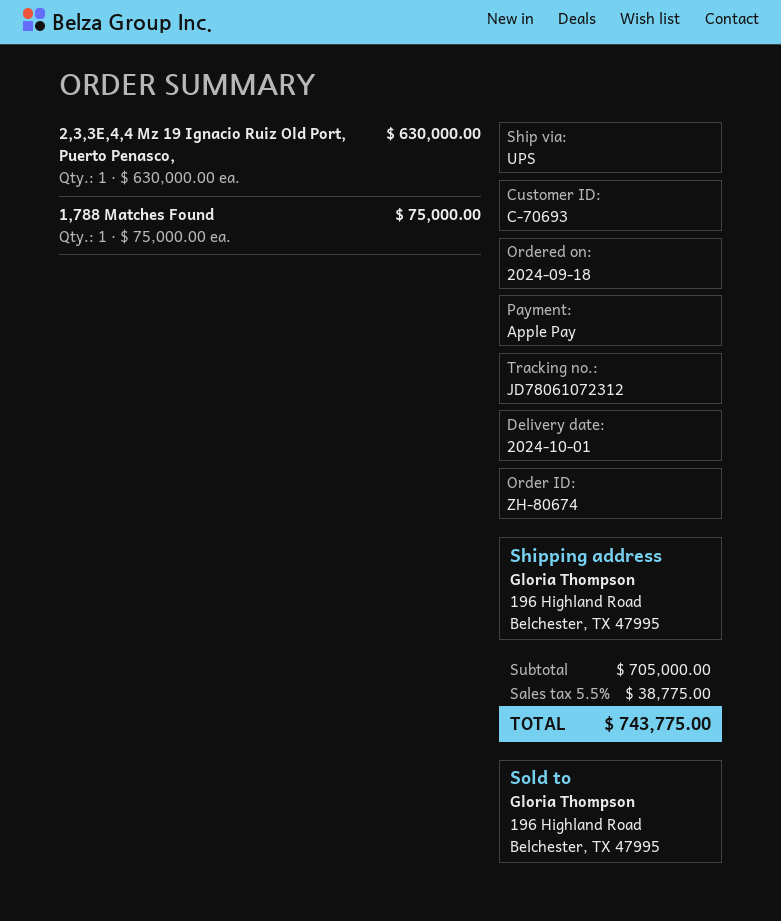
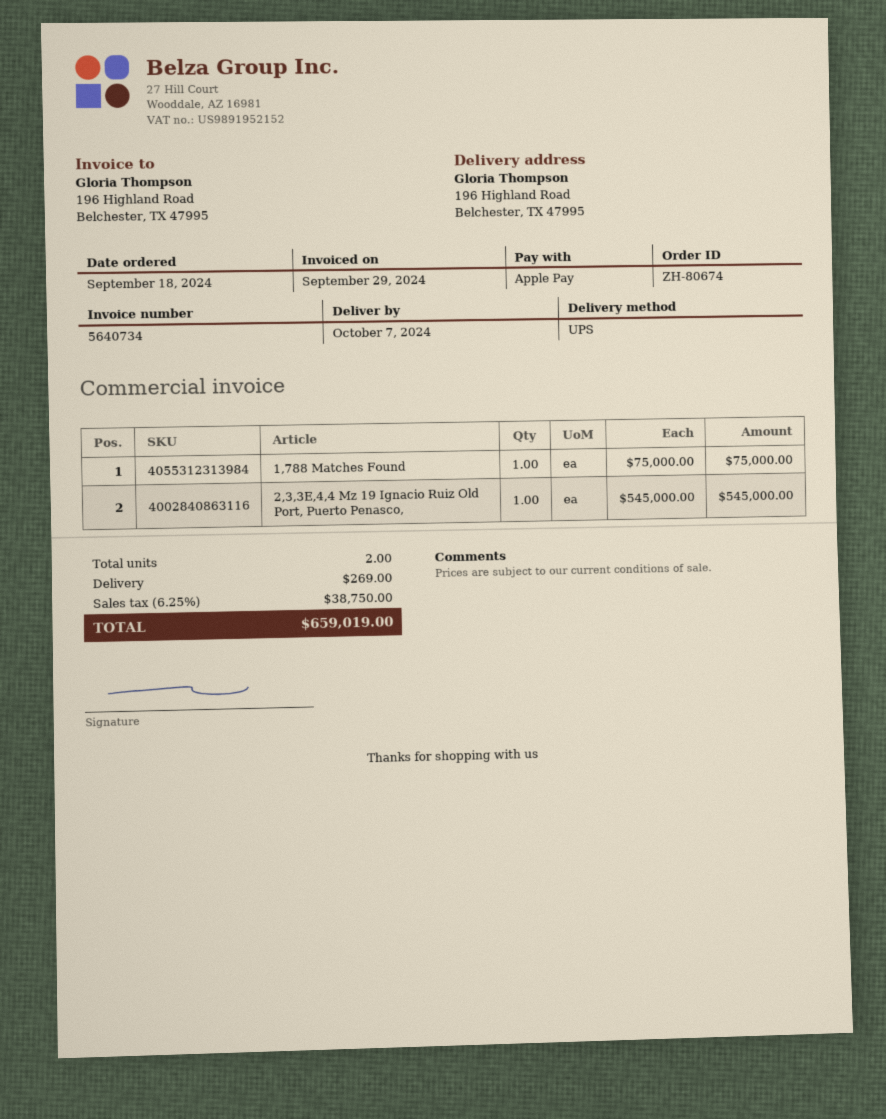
delivery date: 2024-10-01 -> 2024-10-07
2,3,3E,4,4 Mz 19 Ignacio Ruiz Old Port, Puerto Penasco,: 1 x 630000.00 = 630000.00 -> 1 x 545000.00 = 545000.00
shipping: none -> 269.00
tax: 5.5% = 38775.00 -> 6.25% = 38750.00
total: 743775.00 -> 659019.00

